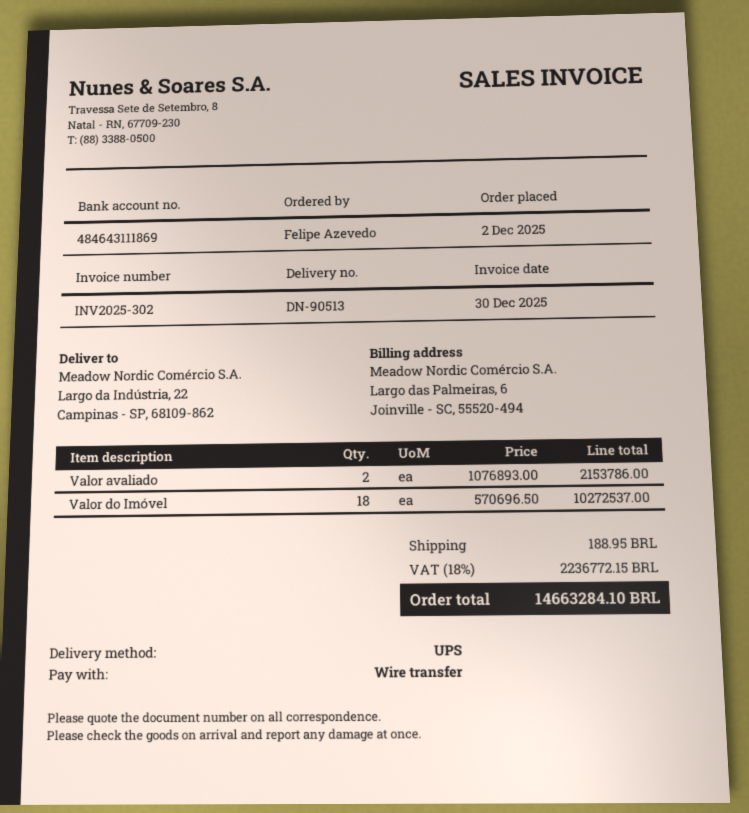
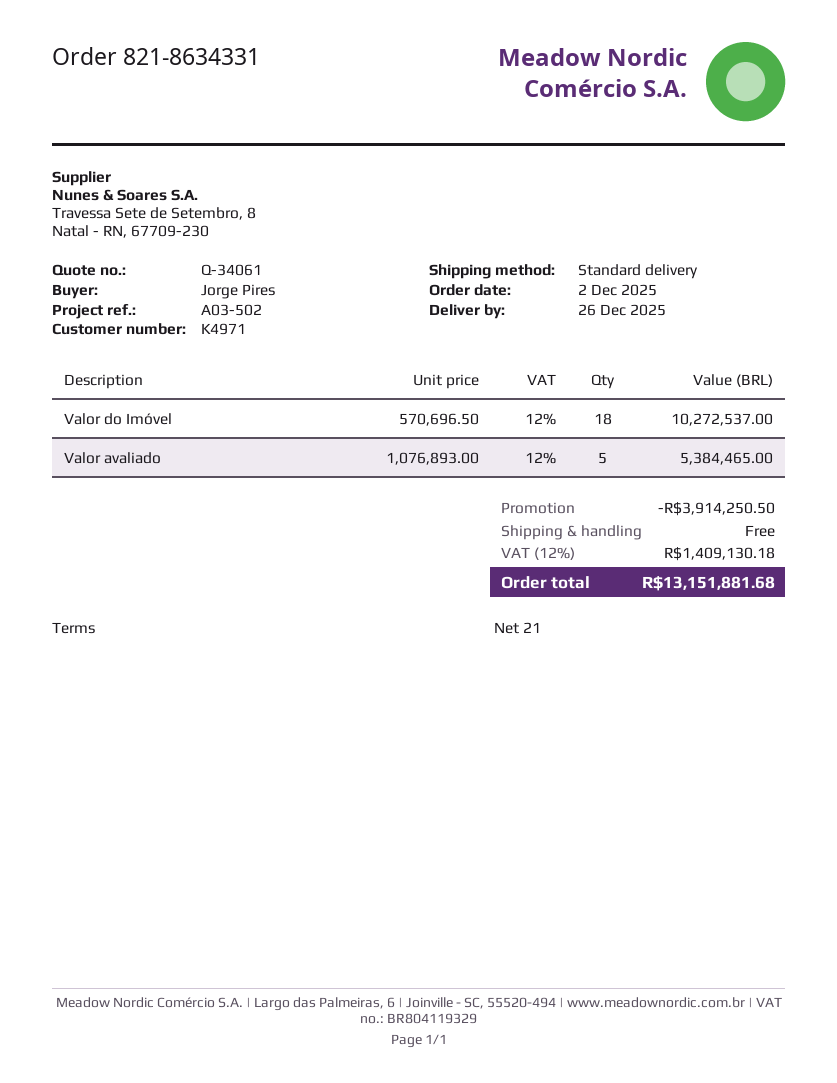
ordered by: Felipe Azevedo -> Jorge Pires
shipping method: UPS -> standard
Valor avaliado: 2 x 1076893.00 = 2153786.00 -> 5 x 1076893.00 = 5384465.00
discount: none -> 3914250.50
shipping: 188.95 -> 0.00
tax: 18% = 2236772.15 -> 12% = 1409130.18
total: 14663284.10 -> 13151881.68

